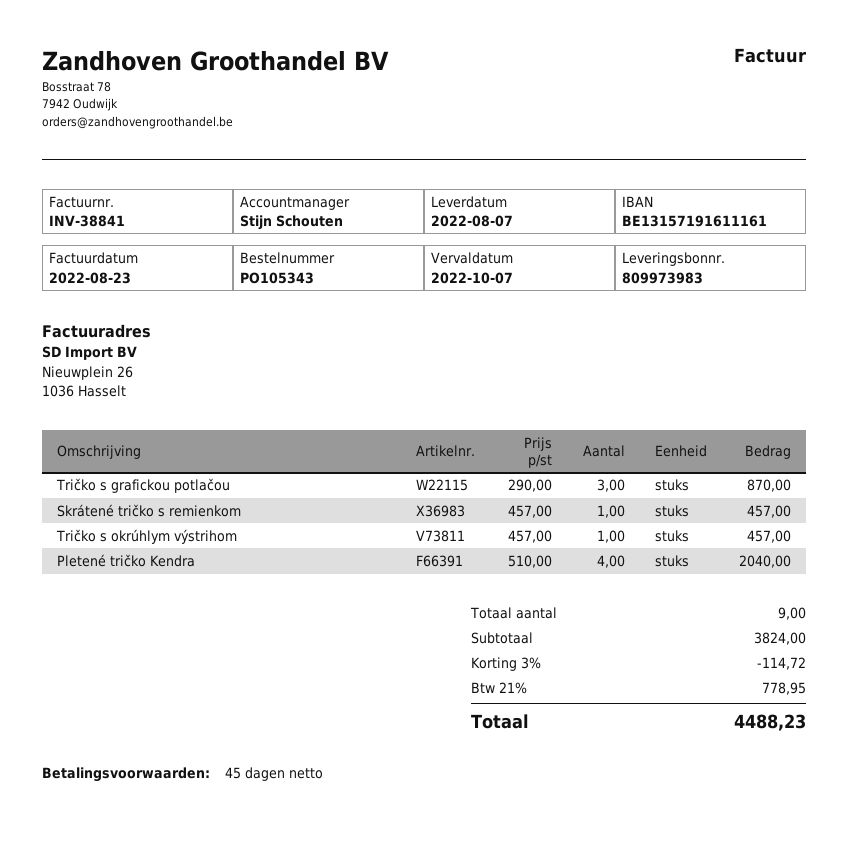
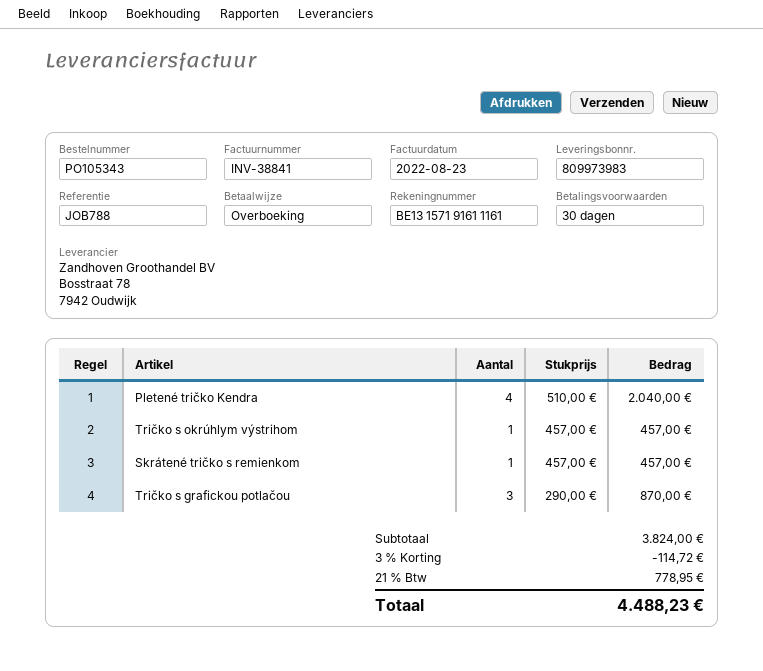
payment terms: 45 days -> 30 days

